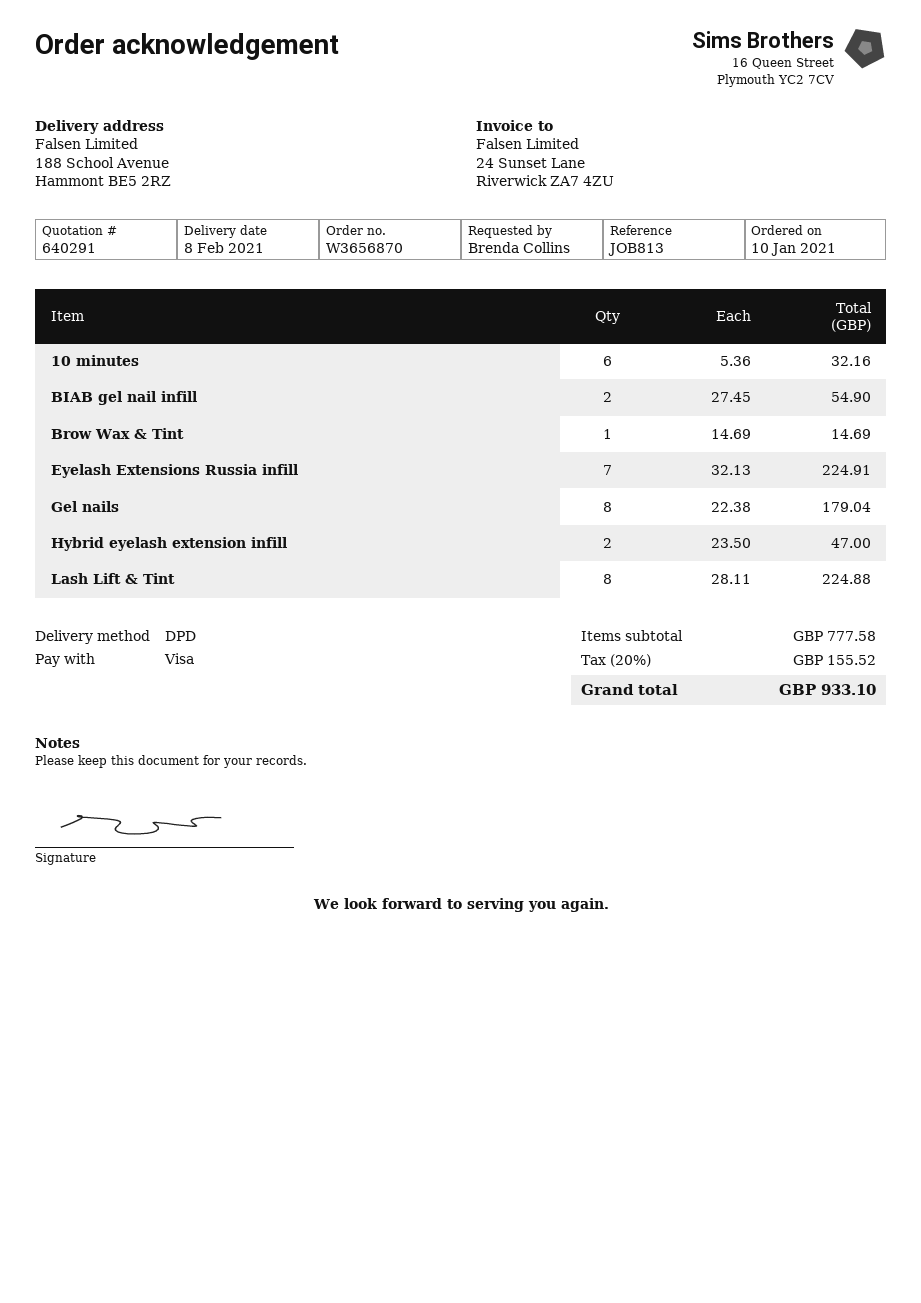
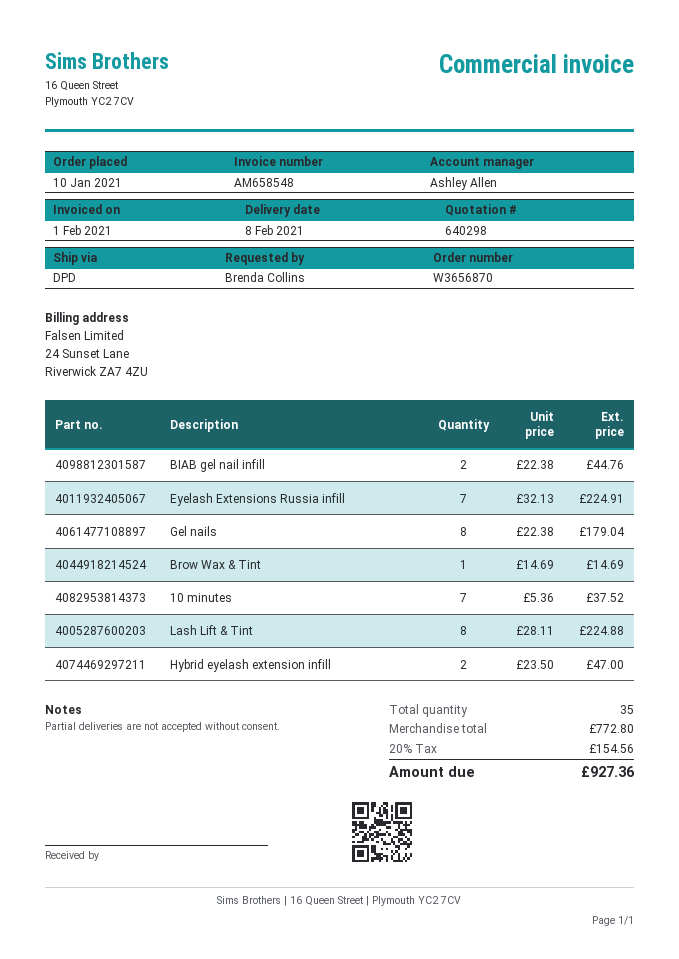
quote number: 640291 -> 640298
10 minutes: 6 x 5.36 = 32.16 -> 7 x 5.36 = 37.52
BIAB gel nail infill: 2 x 27.45 = 54.90 -> 2 x 22.38 = 44.76
subtotal: 777.58 -> 772.80
tax: 20% = 155.52 -> 20% = 154.56
total: 933.10 -> 927.36

